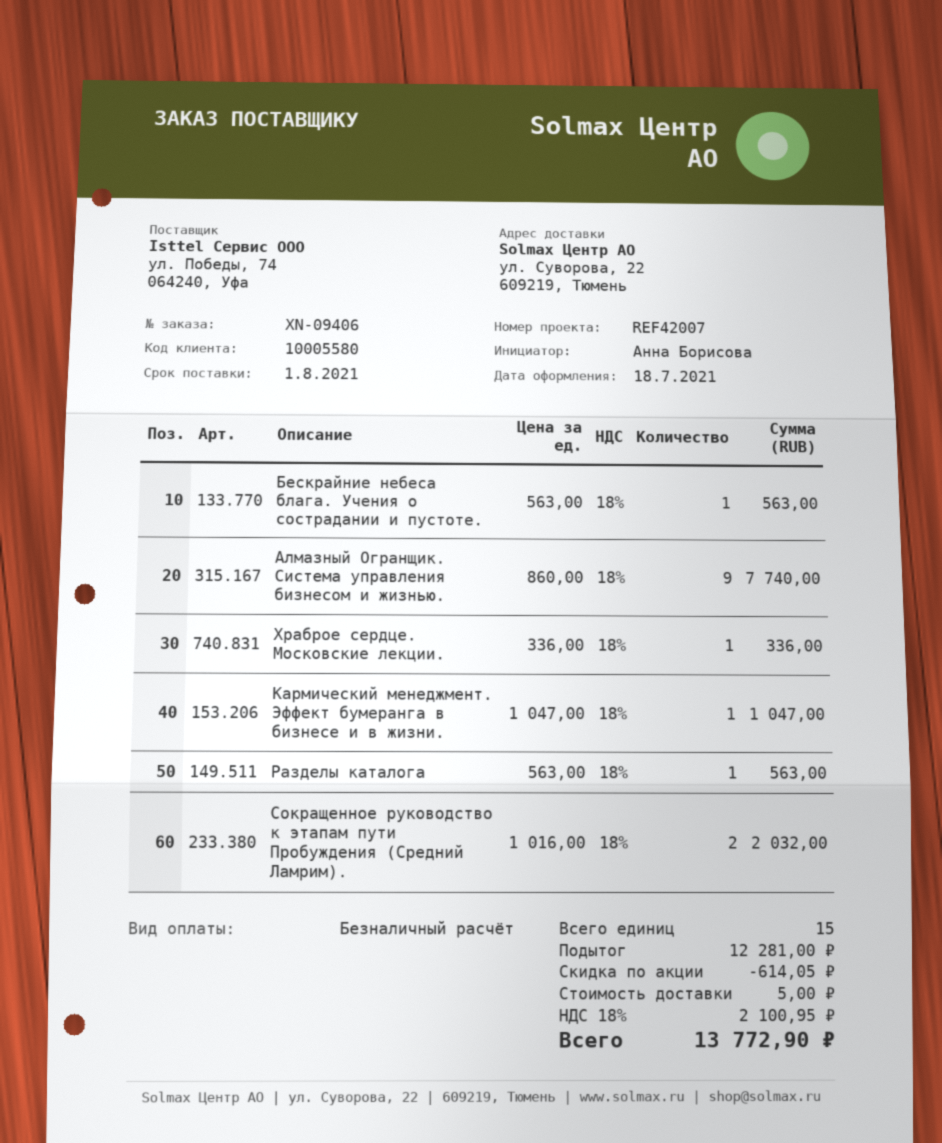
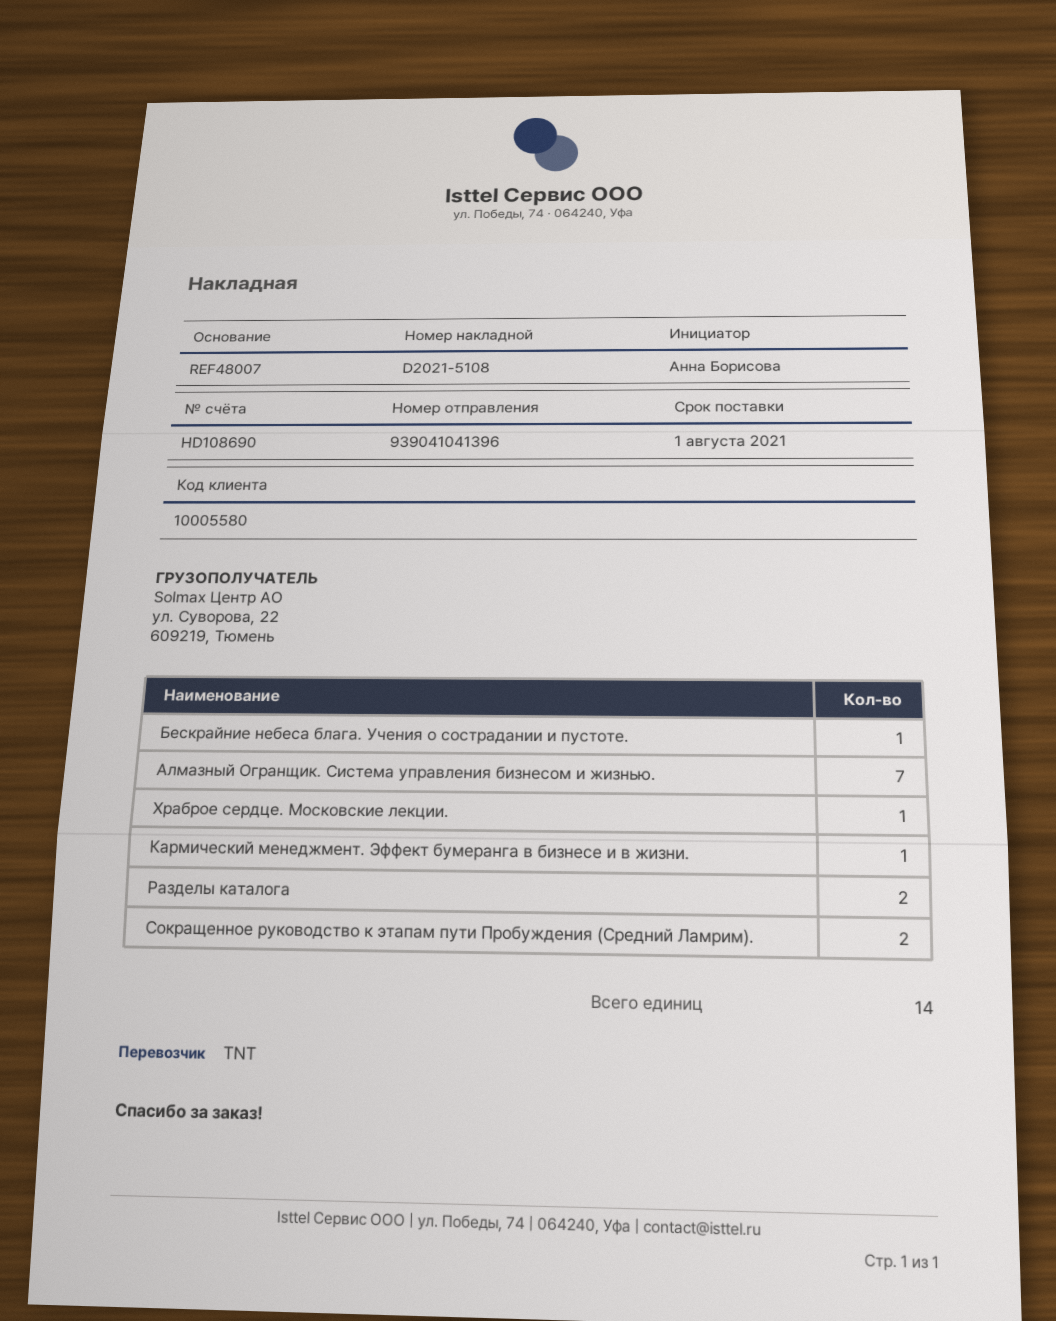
reference: REF42007 -> REF48007
Алмазный Огранщик. Система управления бизнесом и жизнью.: 9 -> 7
Разделы каталога: 1 -> 2
total quantity: 15 -> 14

